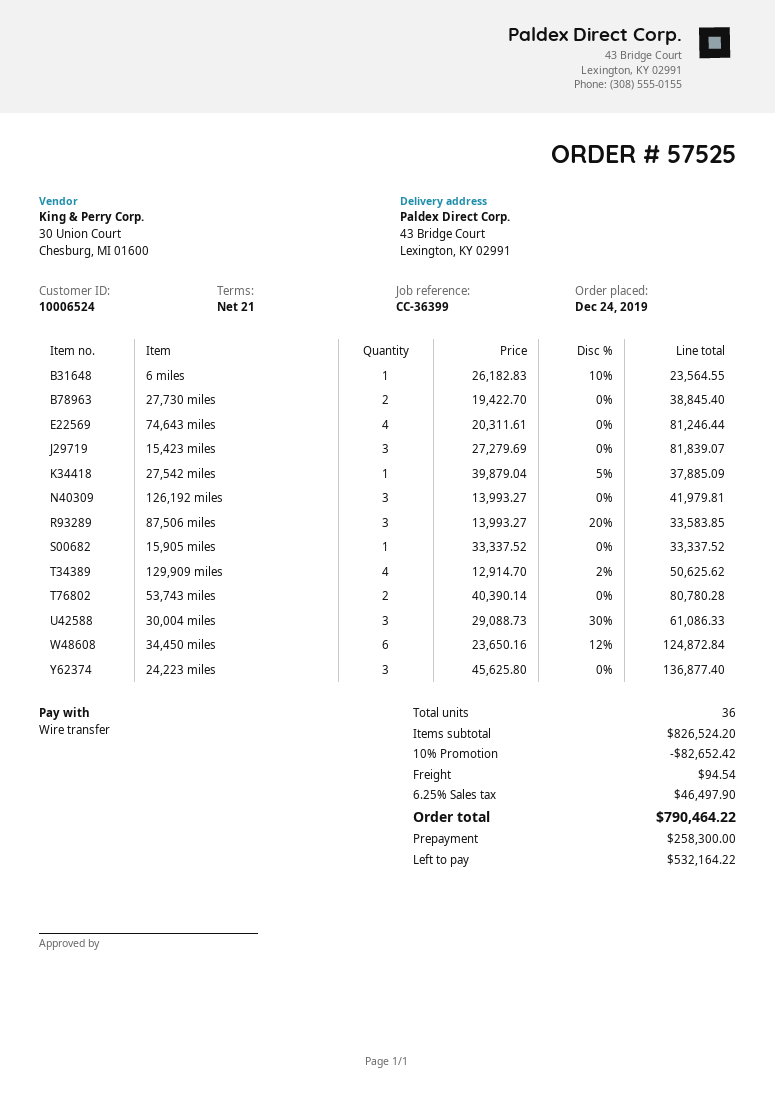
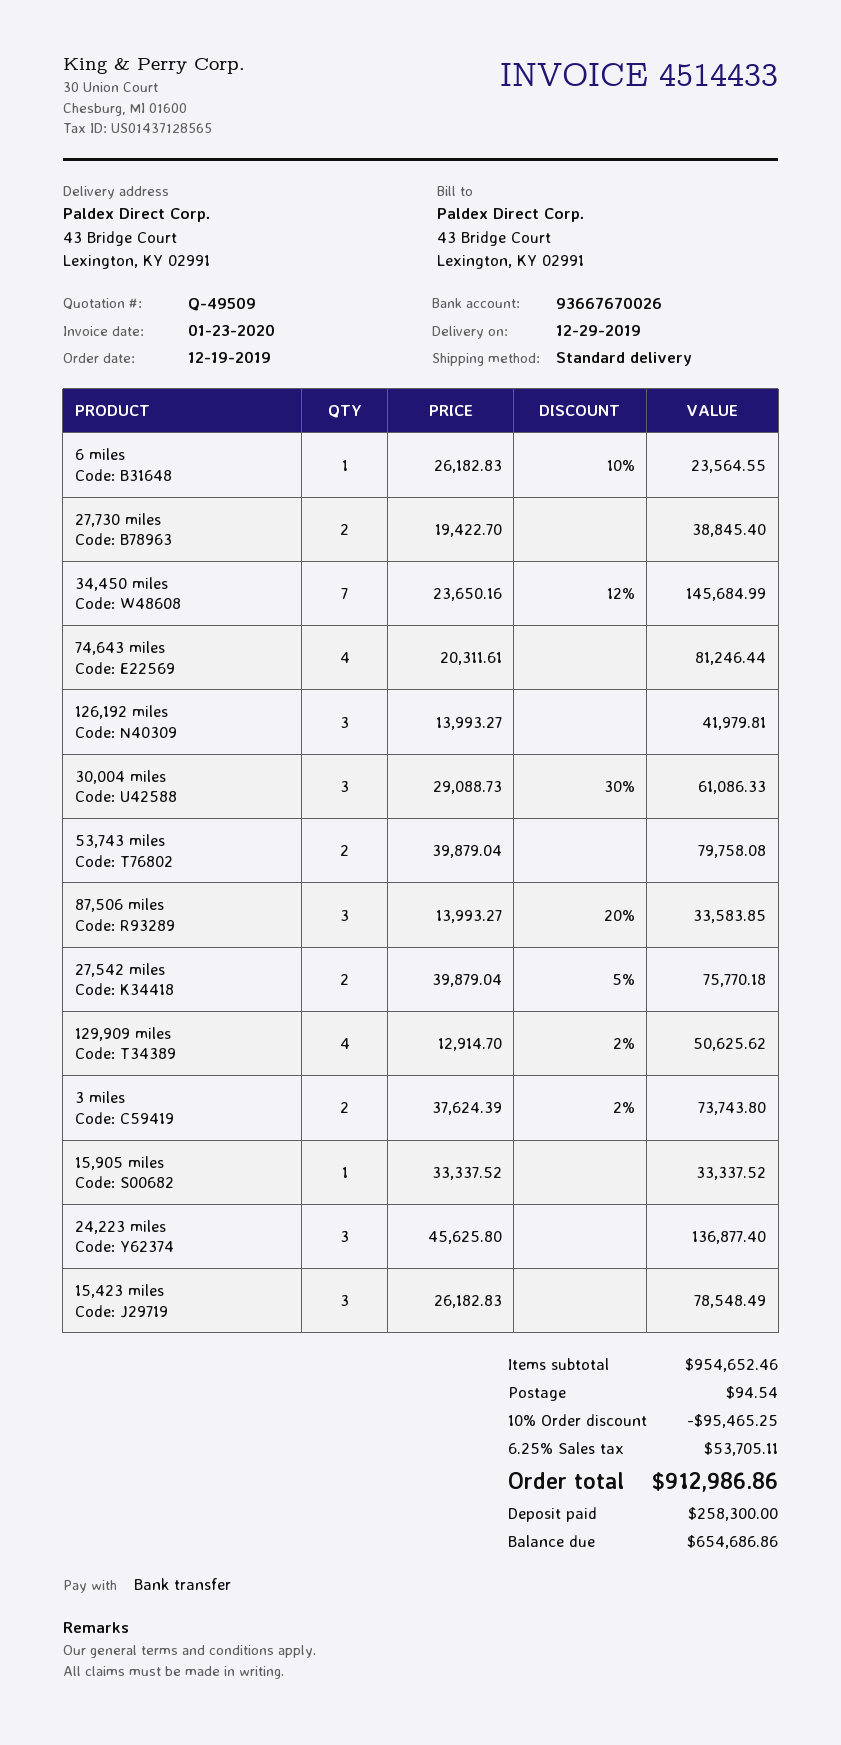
order date: 2019-12-24 -> 2019-12-19
15,423 miles: 3 x 27279.69 = 81839.07 -> 3 x 26182.83 = 78548.49
27,542 miles: 1 x 39879.04 - 5% = 37885.09 -> 2 x 39879.04 - 5% = 75770.18
53,743 miles: 2 x 40390.14 = 80780.28 -> 2 x 39879.04 = 79758.08
34,450 miles: 6 x 23650.16 - 12% = 124872.84 -> 7 x 23650.16 - 12% = 145684.99
3 miles: none -> 2 x 37624.39 - 2% = 73743.80
subtotal: 826524.20 -> 954652.46
discount: 10% = 82652.42 -> 10% = 95465.25
tax: 6.25% = 46497.90 -> 6.25% = 53705.11
total: 790464.22 -> 912986.86
balance: 532164.22 -> 654686.86

